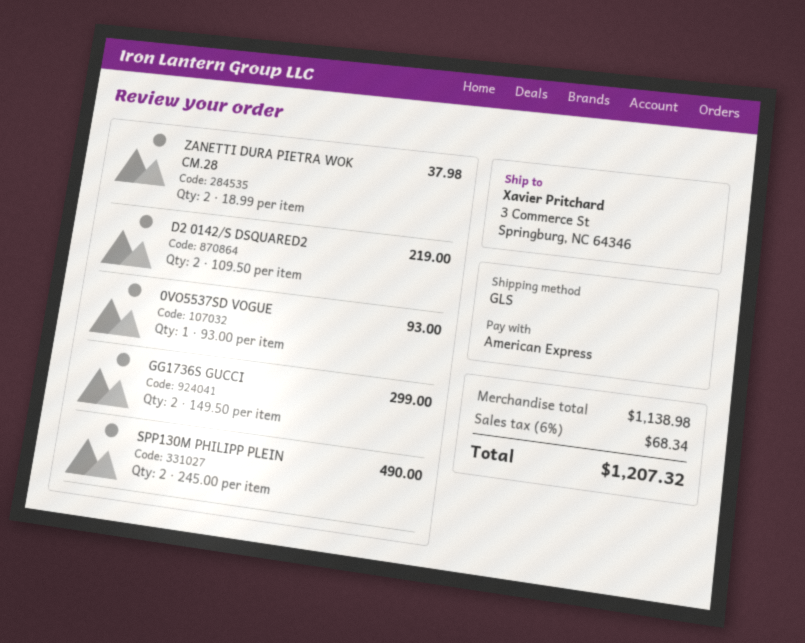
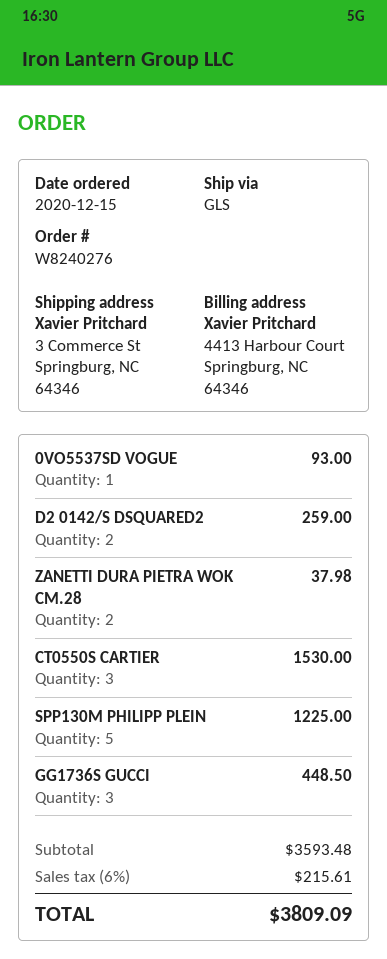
D2 0142/S DSQUARED2: 2 for 219.00 -> 2 for 259.00
GG1736S GUCCI: 2 for 299.00 -> 3 for 448.50
SPP130M PHILIPP PLEIN: 2 for 490.00 -> 5 for 1225.00
CT0550S CARTIER: none -> 3 for 1530.00
subtotal: 1138.98 -> 3593.48
tax: 6% = 68.34 -> 6% = 215.61
total: 1207.32 -> 3809.09

